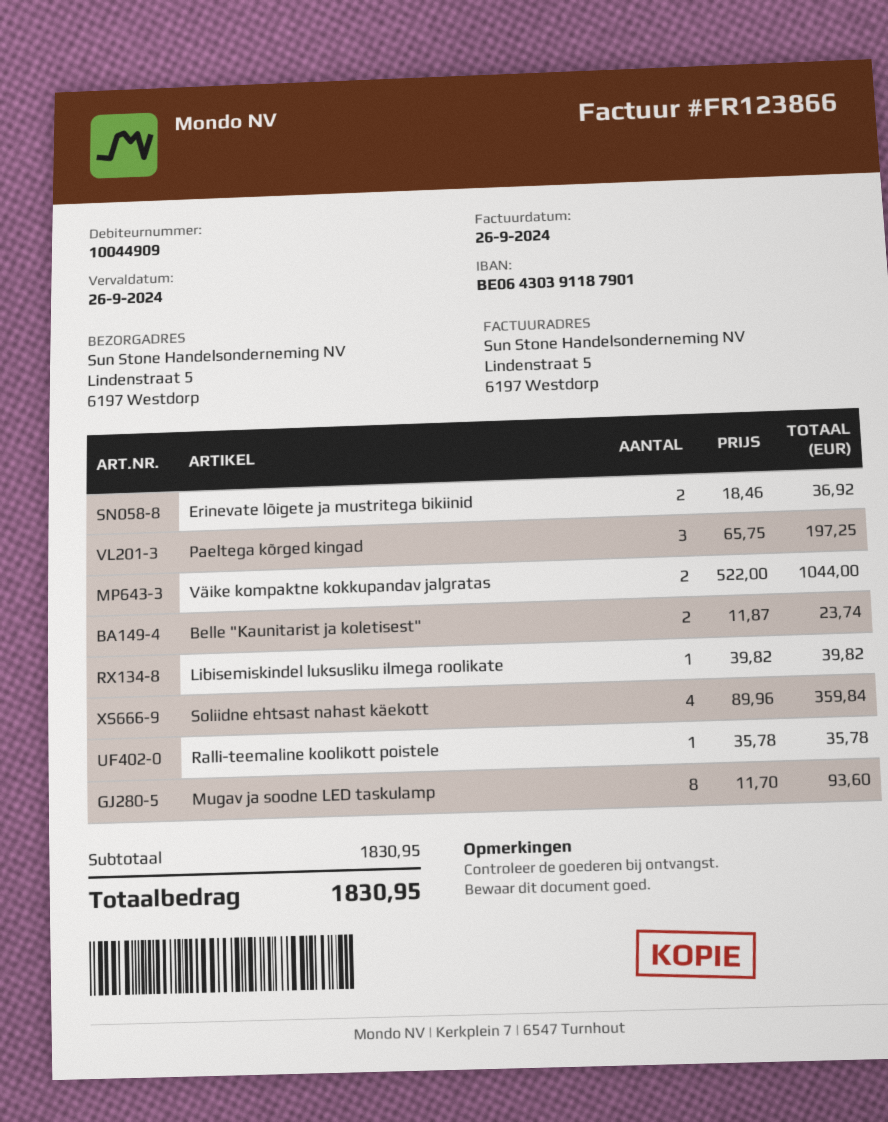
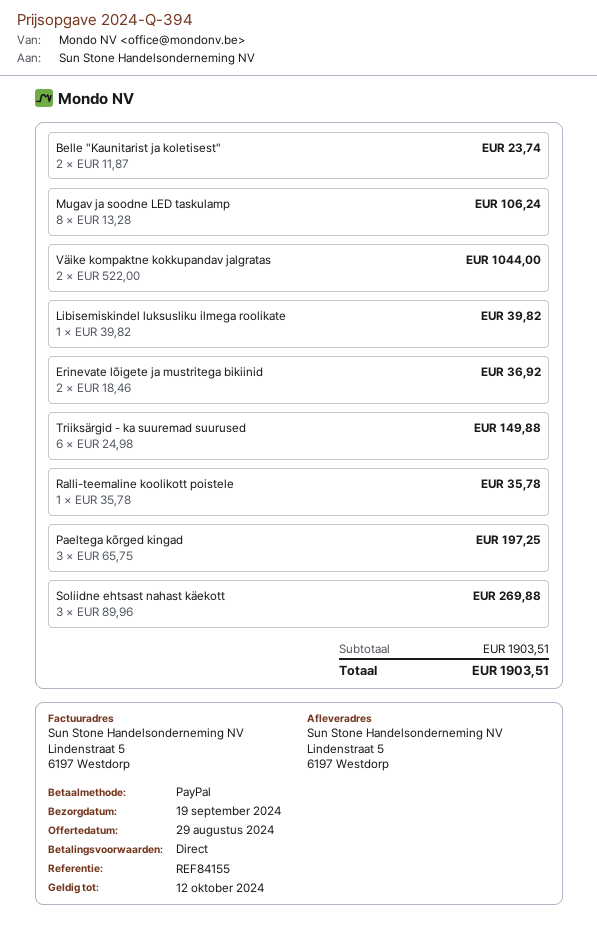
Soliidne ehtsast nahast käekott: 4 x 89.96 = 359.84 -> 3 x 89.96 = 269.88
Mugav ja soodne LED taskulamp: 8 x 11.70 = 93.60 -> 8 x 13.28 = 106.24
Triiksärgid - ka suuremad suurused: none -> 6 x 24.98 = 149.88
subtotal: 1830.95 -> 1903.51
total: 1830.95 -> 1903.51

